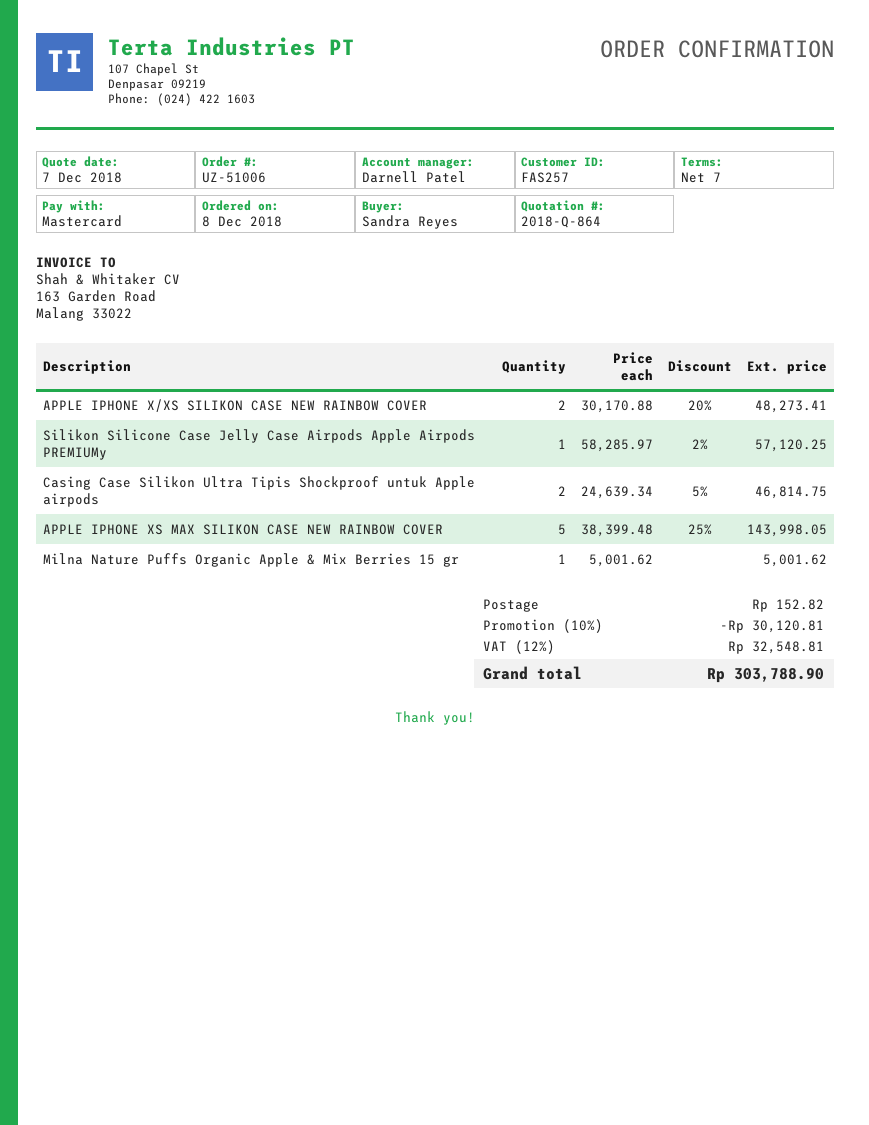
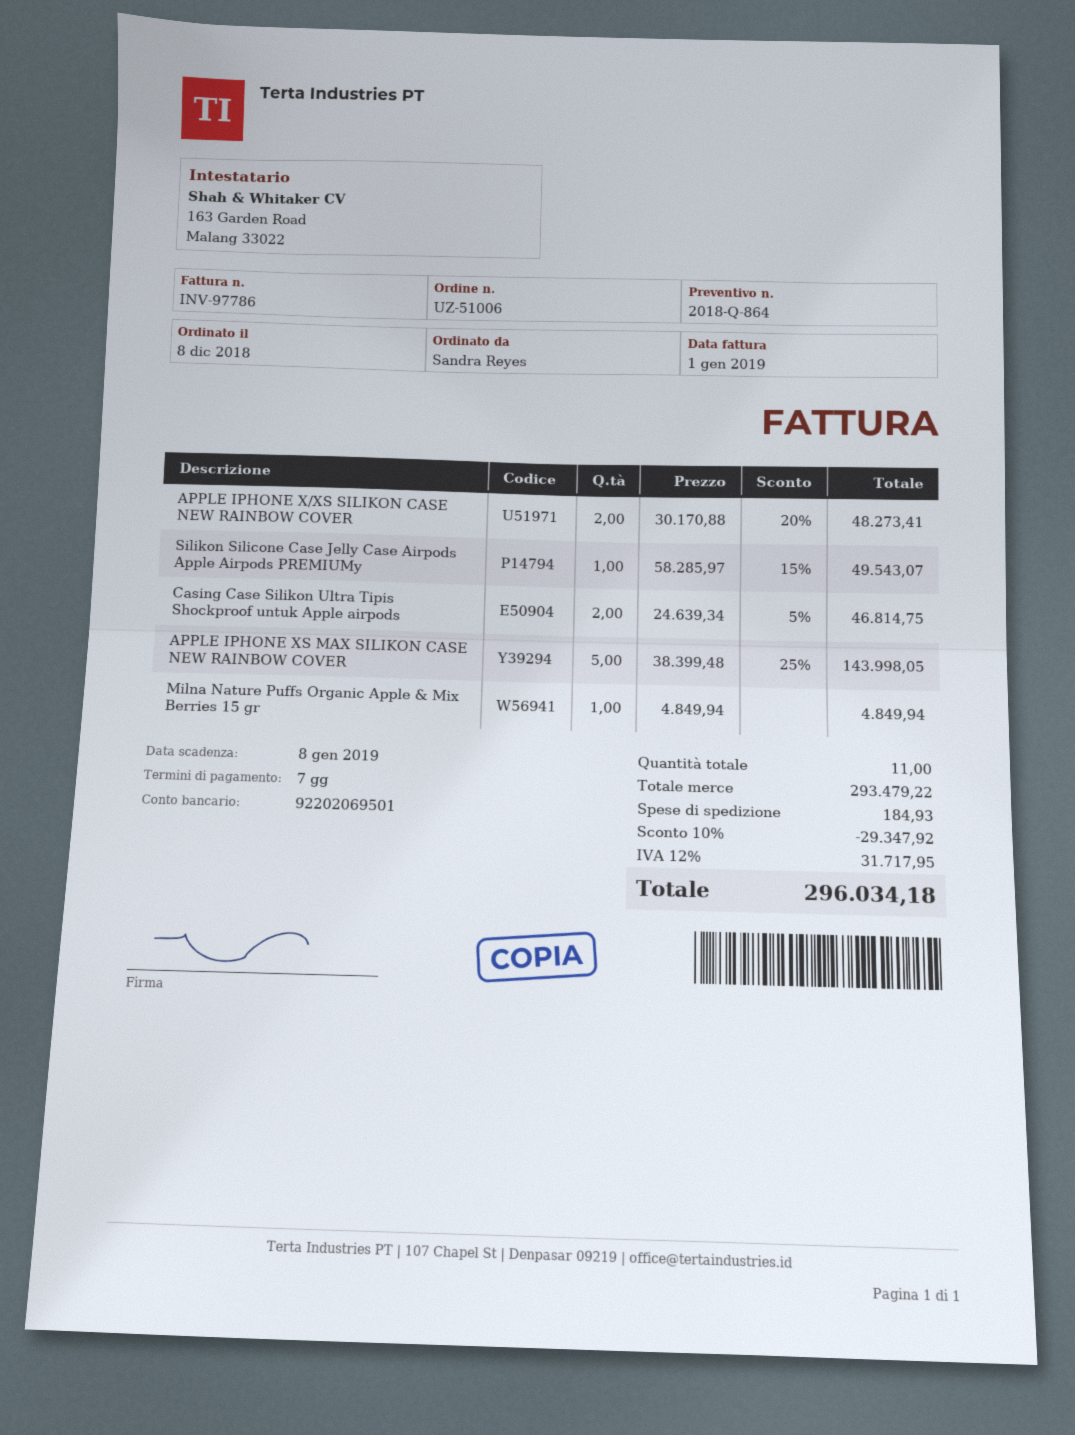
Silikon Silicone Case Jelly Case Airpods Apple Airpods PREMIUMy: 1 x 58285.97 - 2% = 57120.25 -> 1 x 58285.97 - 15% = 49543.07
Milna Nature Puffs Organic Apple & Mix Berries 15 gr: 1 x 5001.62 = 5001.62 -> 1 x 4849.94 = 4849.94
discount: 10% = 30120.81 -> 10% = 29347.92
shipping: 152.82 -> 184.93
tax: 12% = 32548.81 -> 12% = 31717.95
total: 303788.90 -> 296034.18

